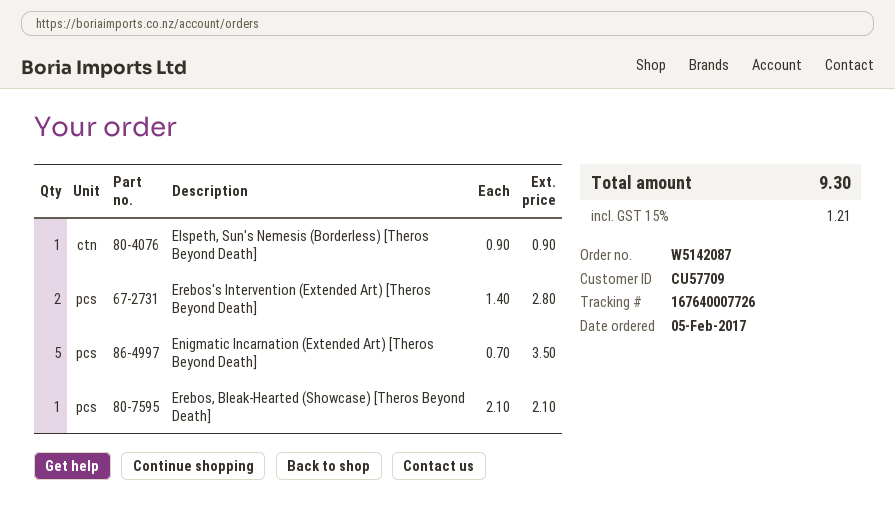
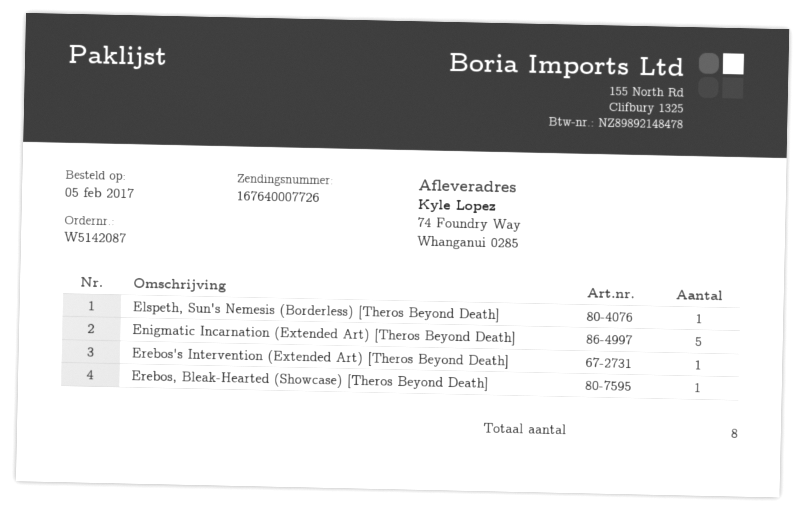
Erebos's Intervention (Extended Art) [Theros Beyond Death]: 2 -> 1

